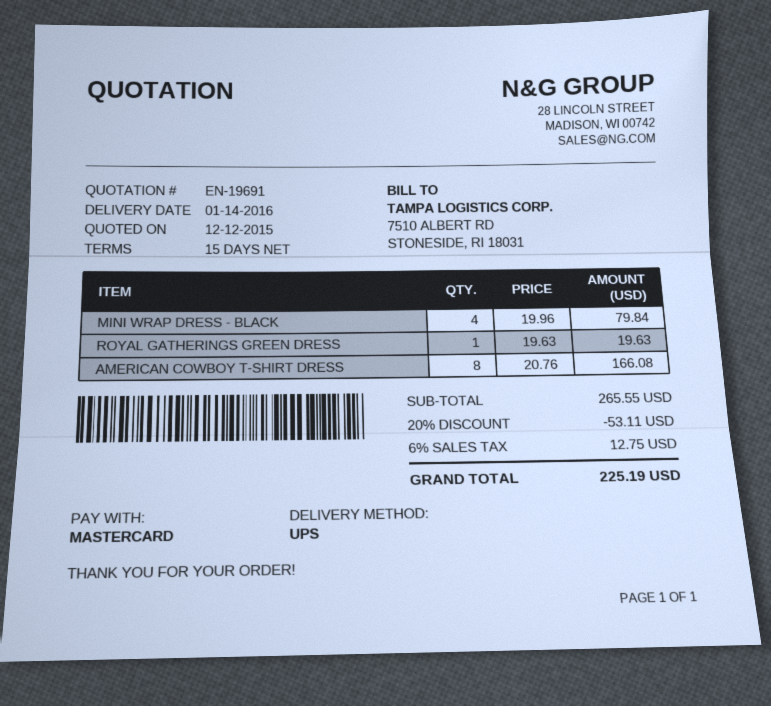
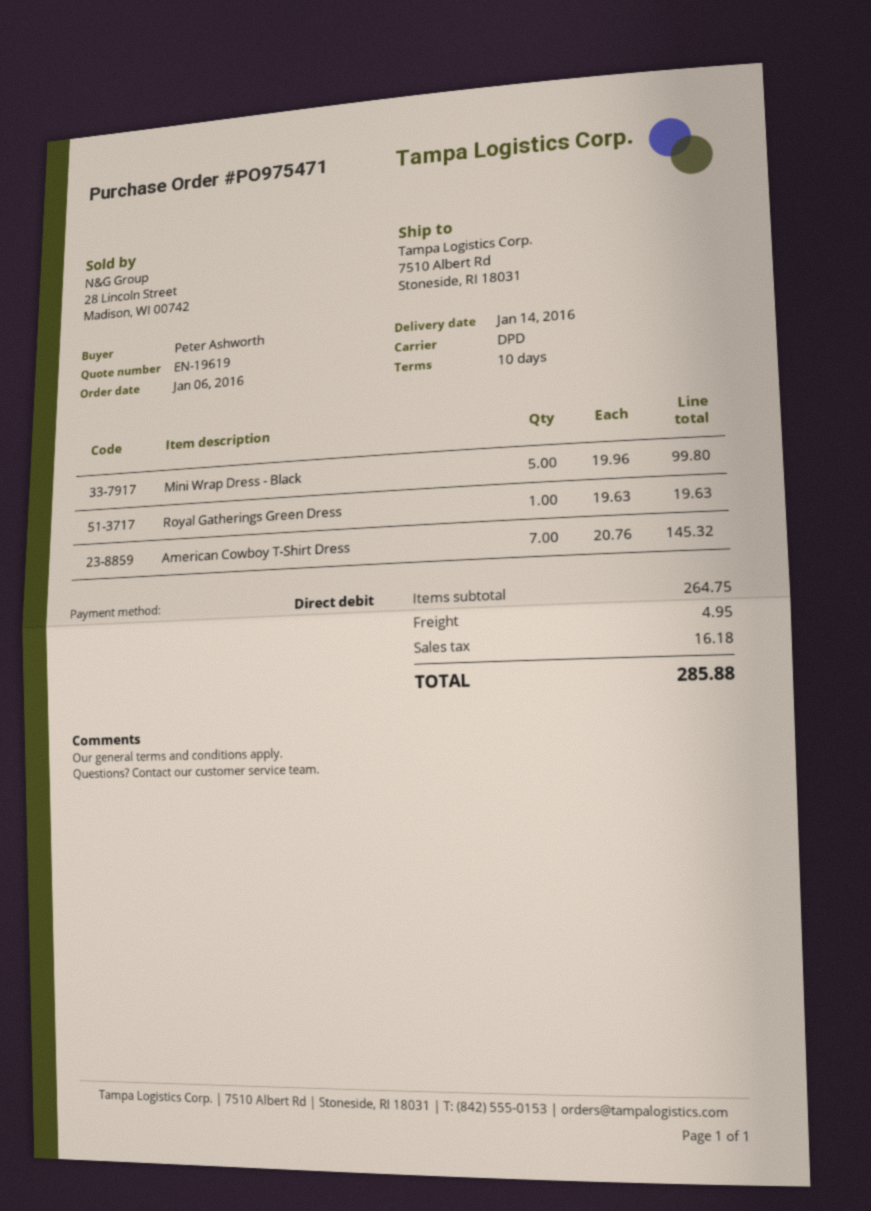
quote number: EN-19691 -> EN-19619
payment terms: 15 days -> 10 days
payment method: Mastercard -> direct debit
shipping method: UPS -> DPD
MINI WRAP DRESS - BLACK: 4 x 19.96 = 79.84 -> 5 x 19.96 = 99.80
AMERICAN COWBOY T-SHIRT DRESS: 8 x 20.76 = 166.08 -> 7 x 20.76 = 145.32
subtotal: 265.55 -> 264.75
discount: 20% = 53.11 -> none
shipping: none -> 4.95
tax: 12.75 -> 16.18
total: 225.19 -> 285.88

